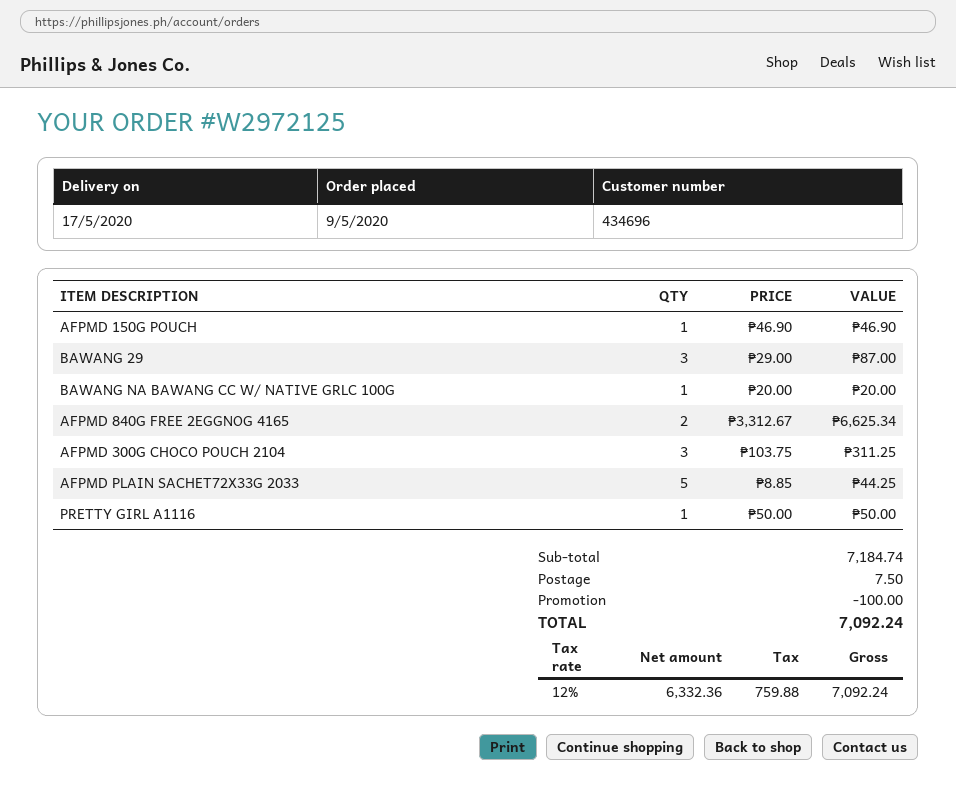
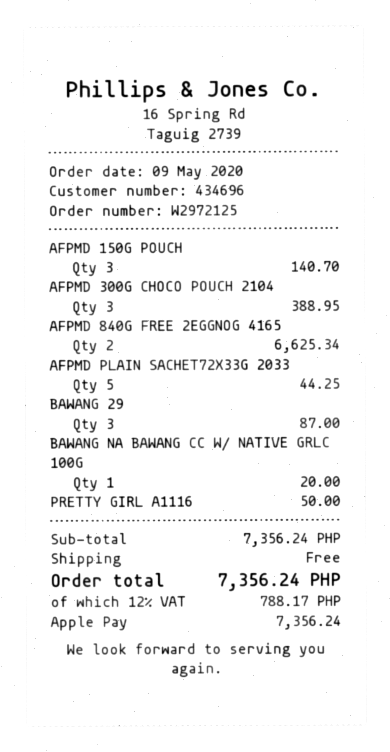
AFPMD 150G POUCH: 1 for 46.90 -> 3 for 140.70
AFPMD 300G CHOCO POUCH 2104: 3 for 311.25 -> 3 for 388.95
subtotal: 7184.74 -> 7356.24
discount: 100.00 -> none
shipping: 7.50 -> 0.00
tax: 12% = 759.88 -> 12% = 788.17
total: 7092.24 -> 7356.24

